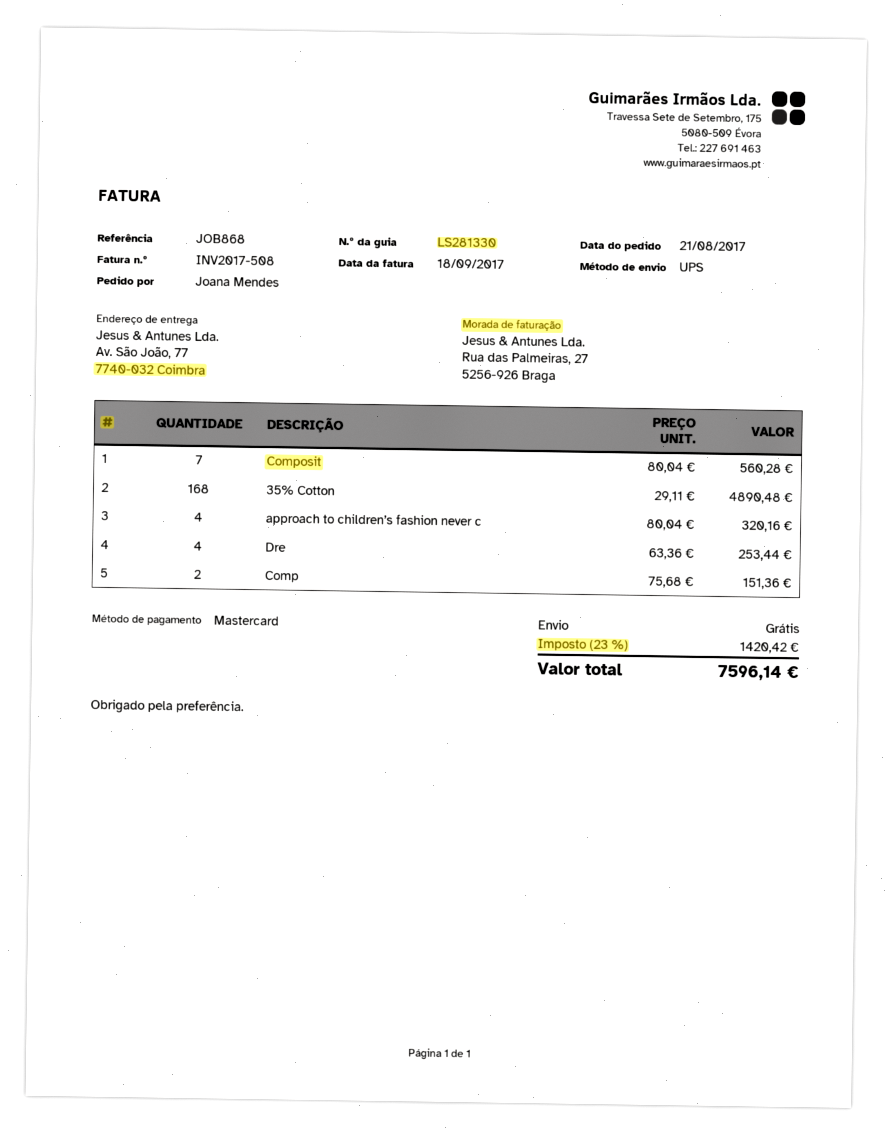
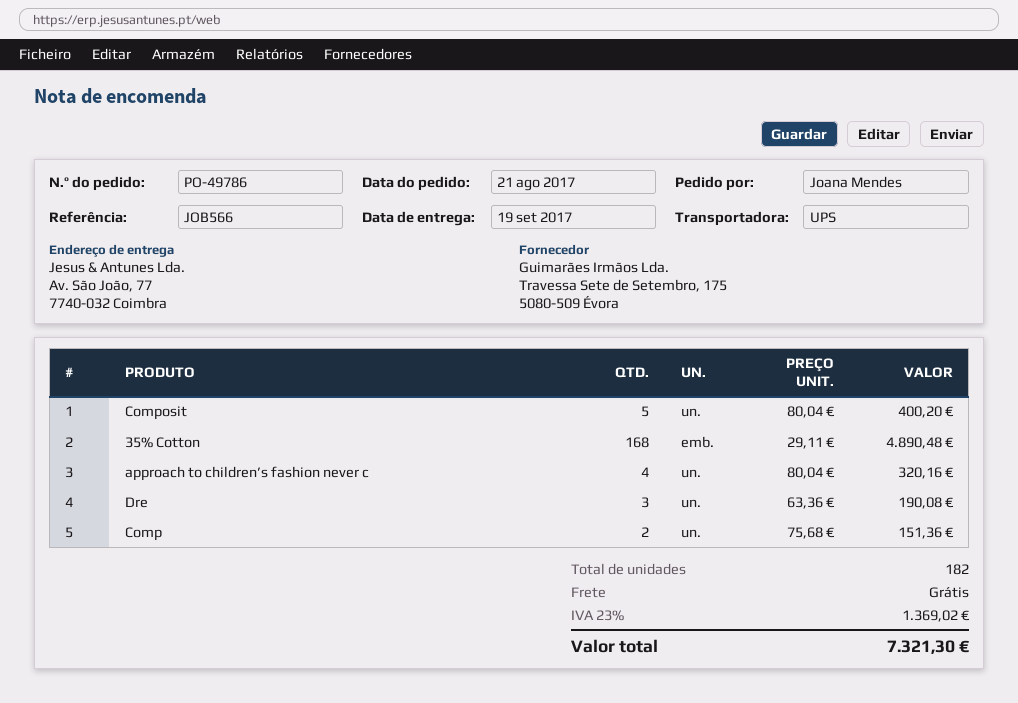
reference: JOB868 -> JOB566
Composit: 7 x 80.04 = 560.28 -> 5 x 80.04 = 400.20
Dre: 4 x 63.36 = 253.44 -> 3 x 63.36 = 190.08
tax: 23% = 1420.42 -> 23% = 1369.02
total: 7596.14 -> 7321.30

